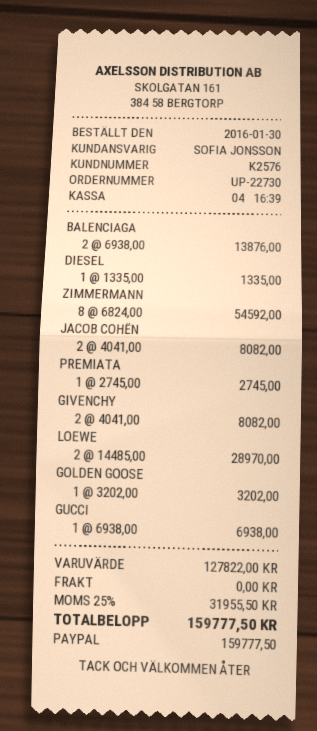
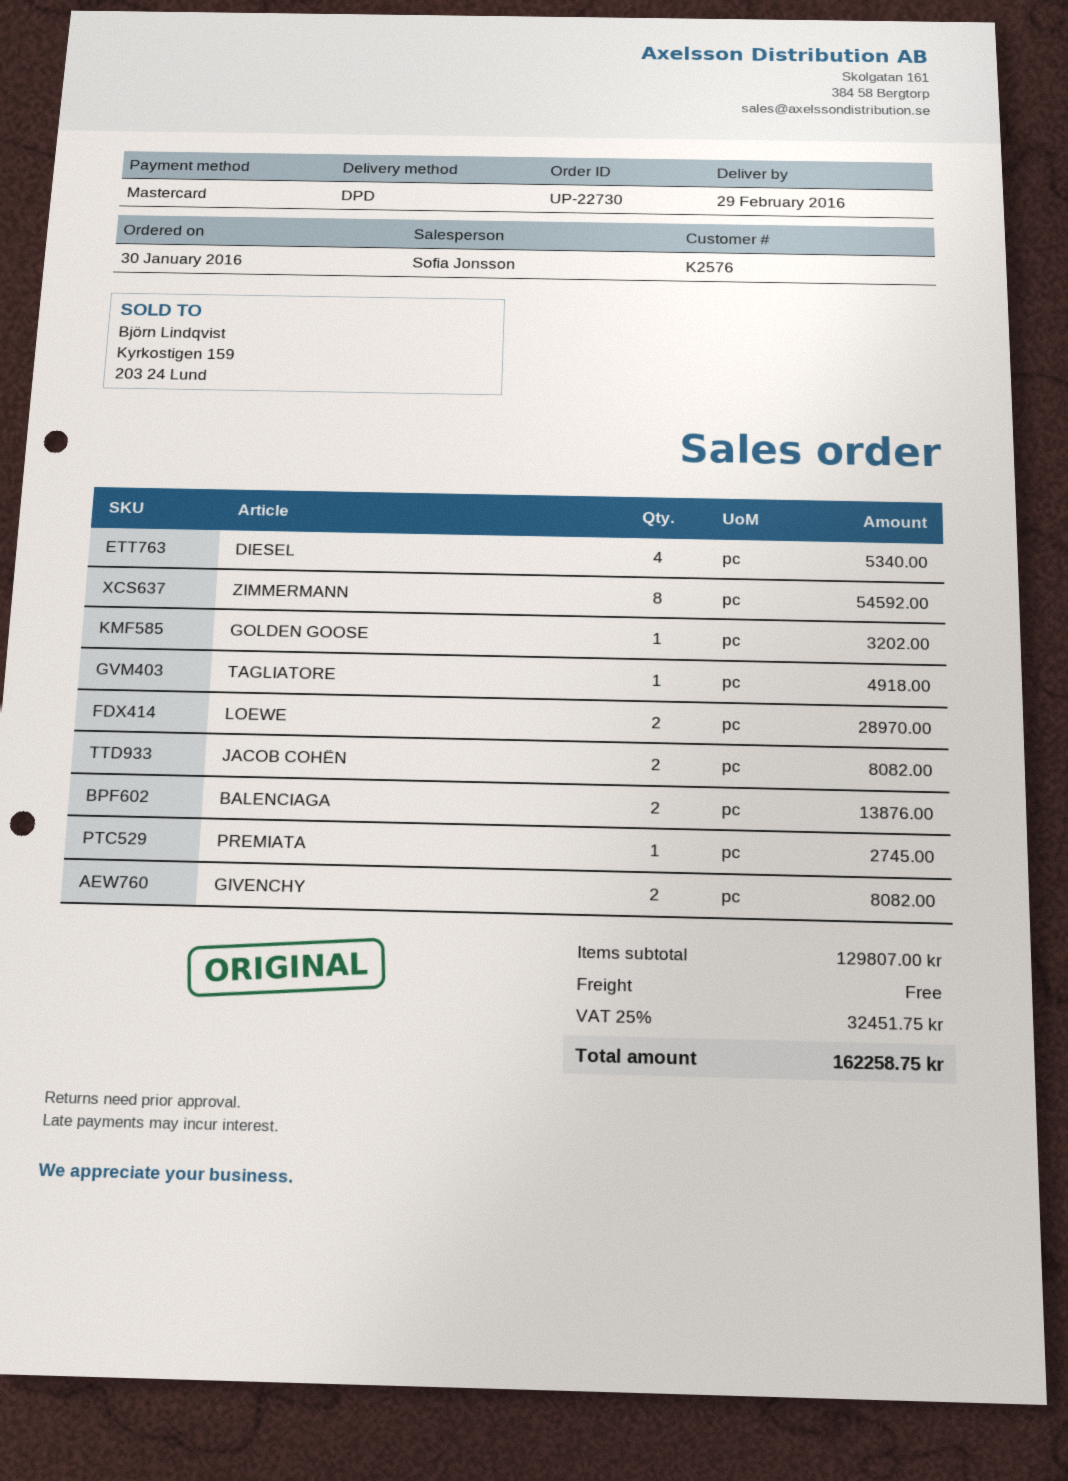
payment method: PayPal -> Mastercard
DIESEL: 1 for 1335.00 -> 4 for 5340.00
GUCCI: 1 for 6938.00 -> none
TAGLIATORE: none -> 1 for 4918.00
subtotal: 127822.00 -> 129807.00
tax: 25% = 31955.50 -> 25% = 32451.75
total: 159777.50 -> 162258.75

